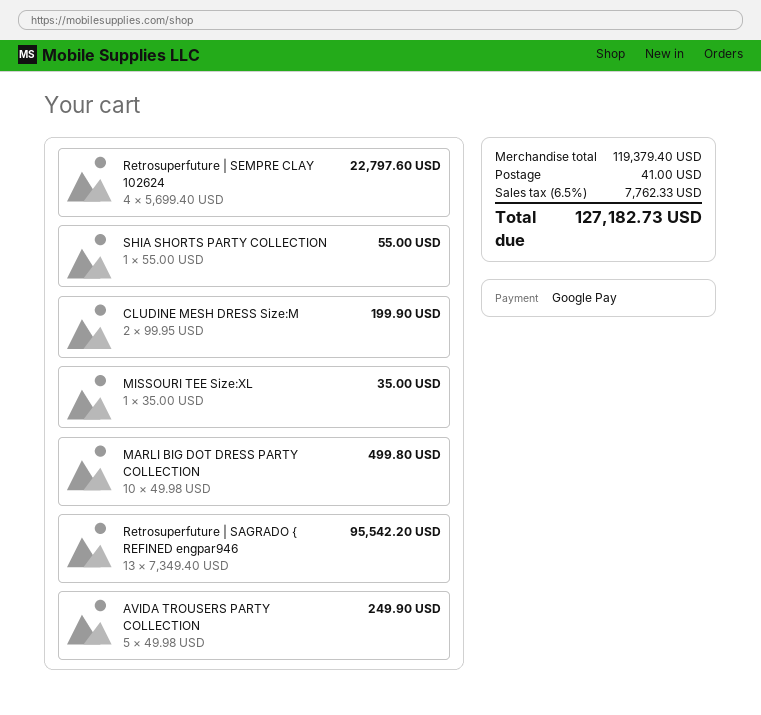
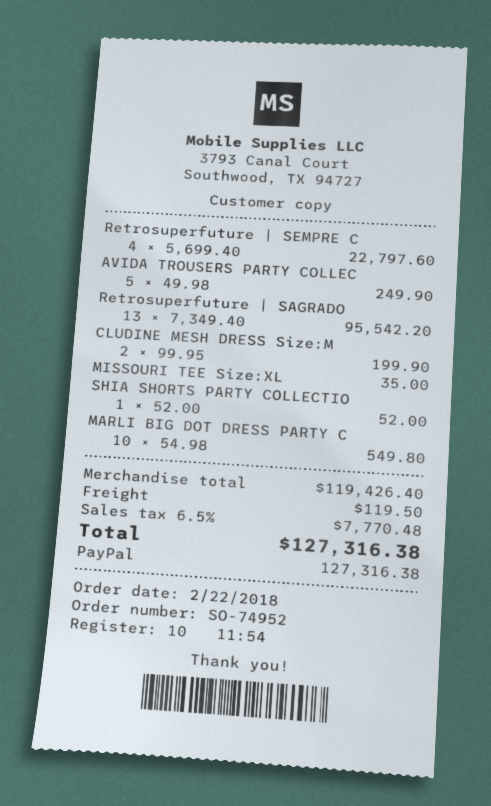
payment method: Google Pay -> PayPal
SHIA SHORTS PARTY COLLECTION: 1 x 55.00 = 55.00 -> 1 x 52.00 = 52.00
MARLI BIG DOT DRESS PARTY COLLECTION: 10 x 49.98 = 499.80 -> 10 x 54.98 = 549.80
subtotal: 119379.40 -> 119426.40
shipping: 41.00 -> 119.50
tax: 6.5% = 7762.33 -> 6.5% = 7770.48
total: 127182.73 -> 127316.38

